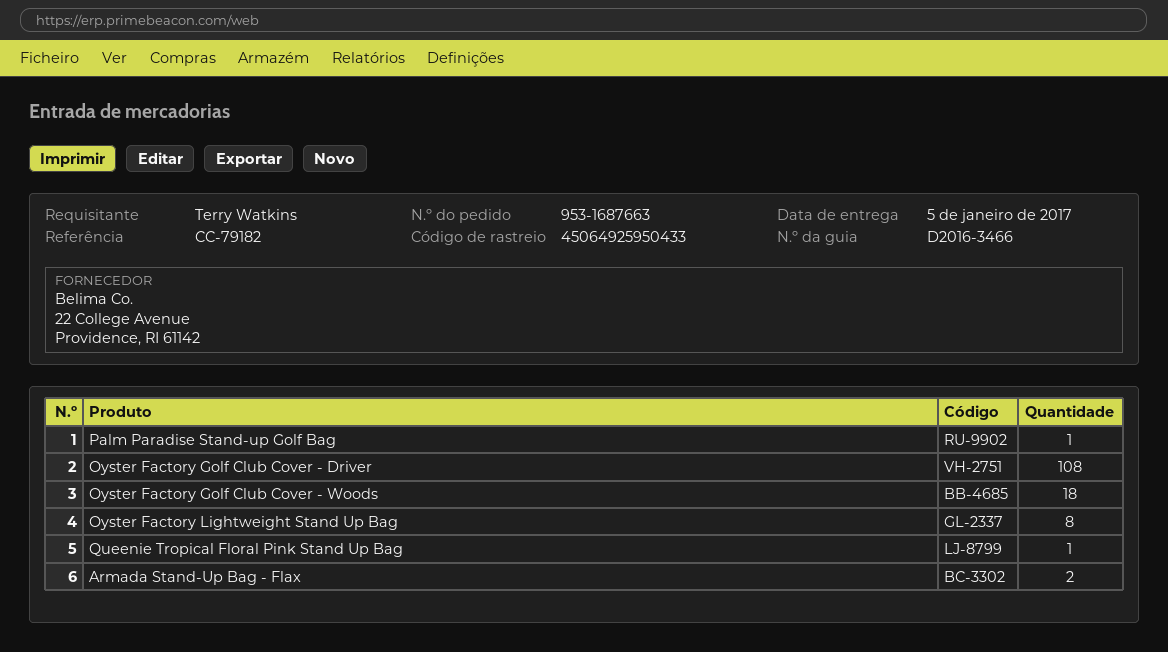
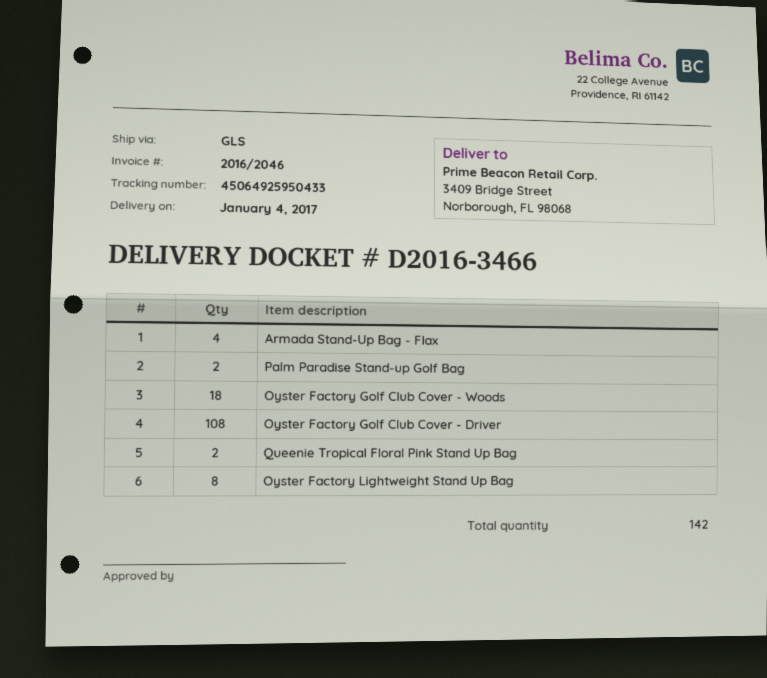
delivery date: 2017-01-05 -> 2017-01-04
Palm Paradise Stand-up Golf Bag: 1 -> 2
Queenie Tropical Floral Pink Stand Up Bag: 1 -> 2
Armada Stand-Up Bag - Flax: 2 -> 4

